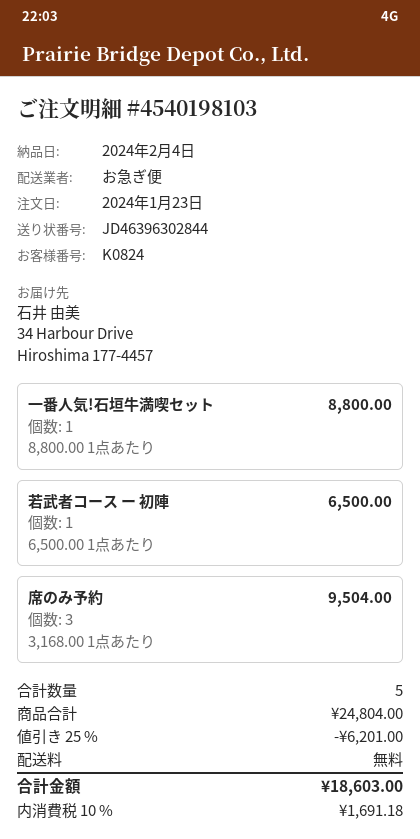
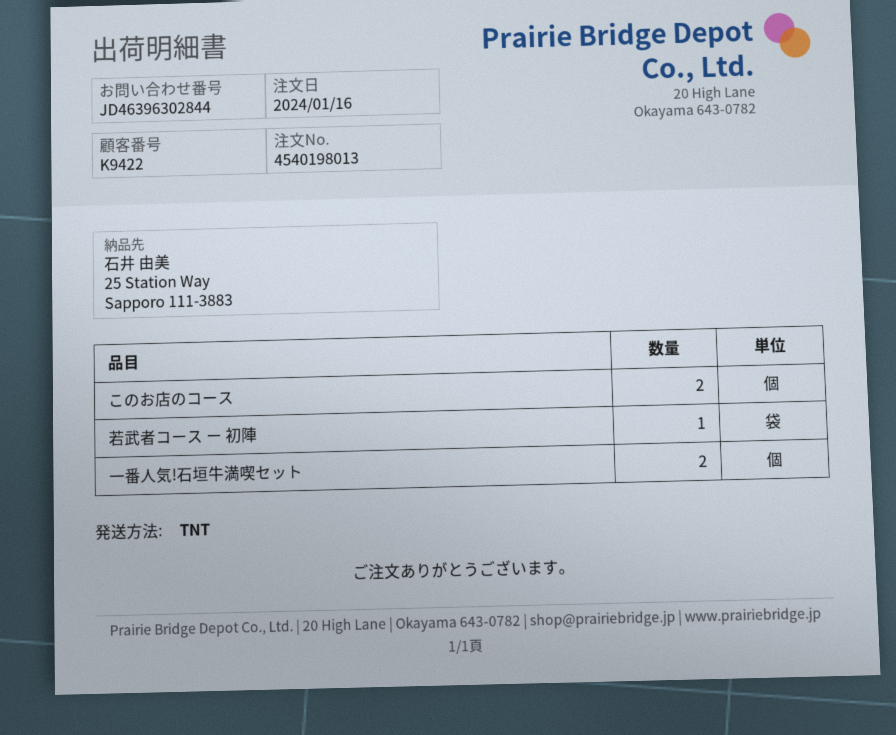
order number: 4540198103 -> 4540198013
order date: 2024-01-23 -> 2024-01-16
customer number: K0824 -> K9422
shipping method: express -> TNT
ship to: 34 Harbour Drive, Hiroshima 177-4457 -> 25 Station Way, Sapporo 111-3883
一番人気!石垣牛満喫セット: 1 -> 2
席のみ予約: 3 -> none
このお店のコース: none -> 2

